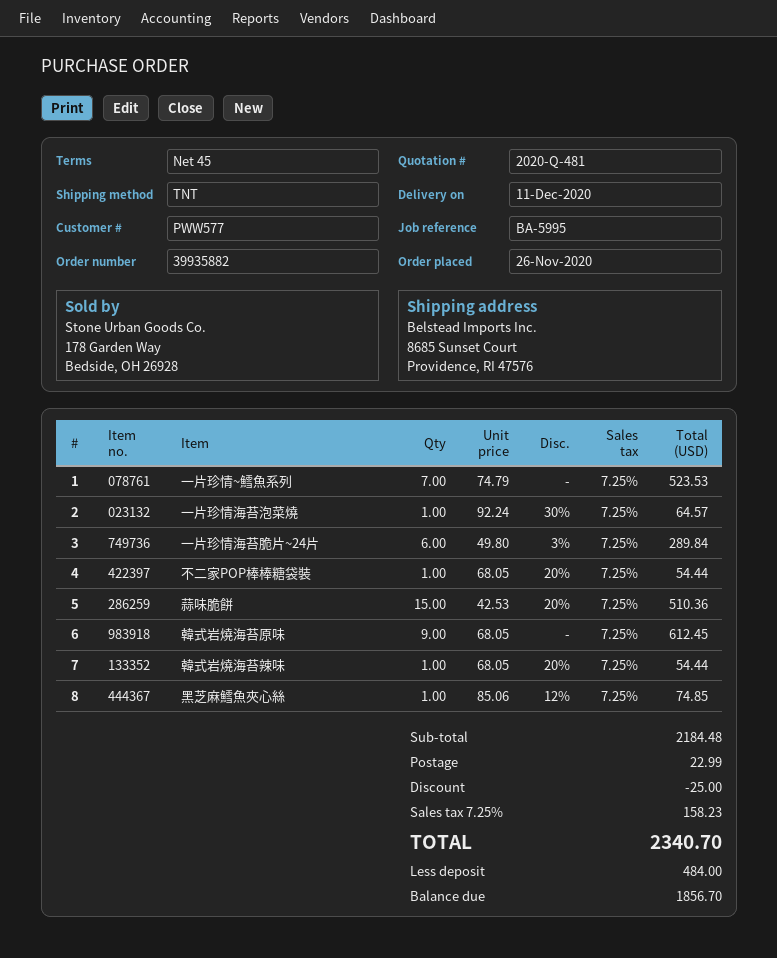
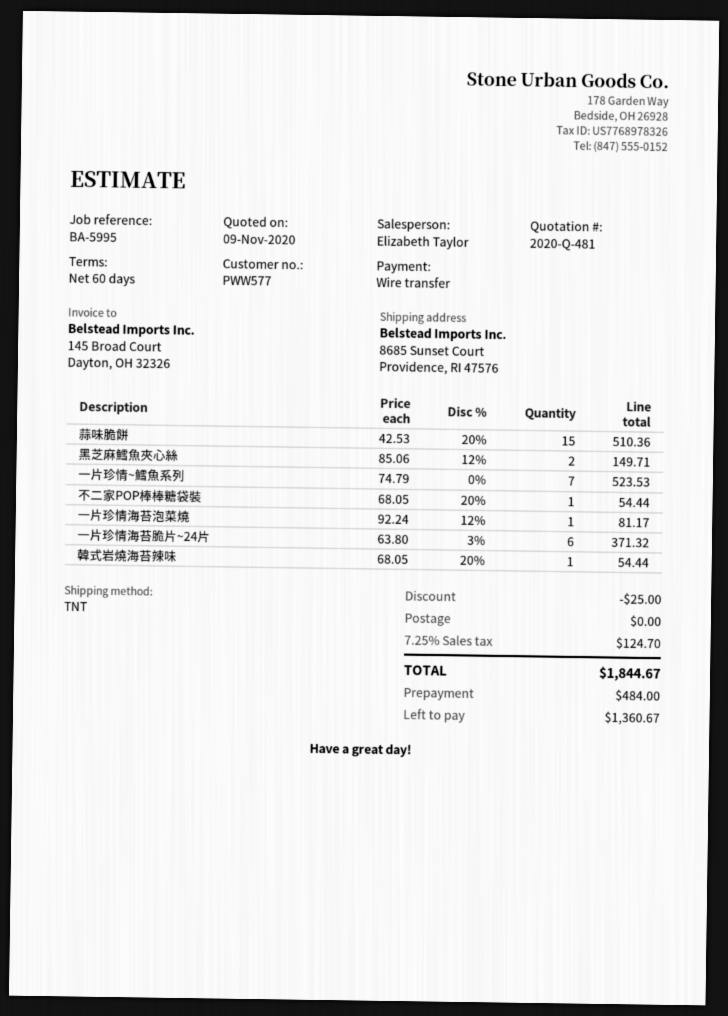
payment terms: 45 days -> 60 days
一片珍情海苔泡菜燒: 1 x 92.24 - 30% = 64.57 -> 1 x 92.24 - 12% = 81.17
一片珍情海苔脆片~24片: 6 x 49.80 - 3% = 289.84 -> 6 x 63.80 - 3% = 371.32
韓式岩燒海苔原味: 9 x 68.05 = 612.45 -> none
黑芝麻鱈魚夾心絲: 1 x 85.06 - 12% = 74.85 -> 2 x 85.06 - 12% = 149.71
shipping: 22.99 -> 0.00
tax: 7.25% = 158.23 -> 7.25% = 124.70
total: 2340.70 -> 1844.67
balance: 1856.70 -> 1360.67

